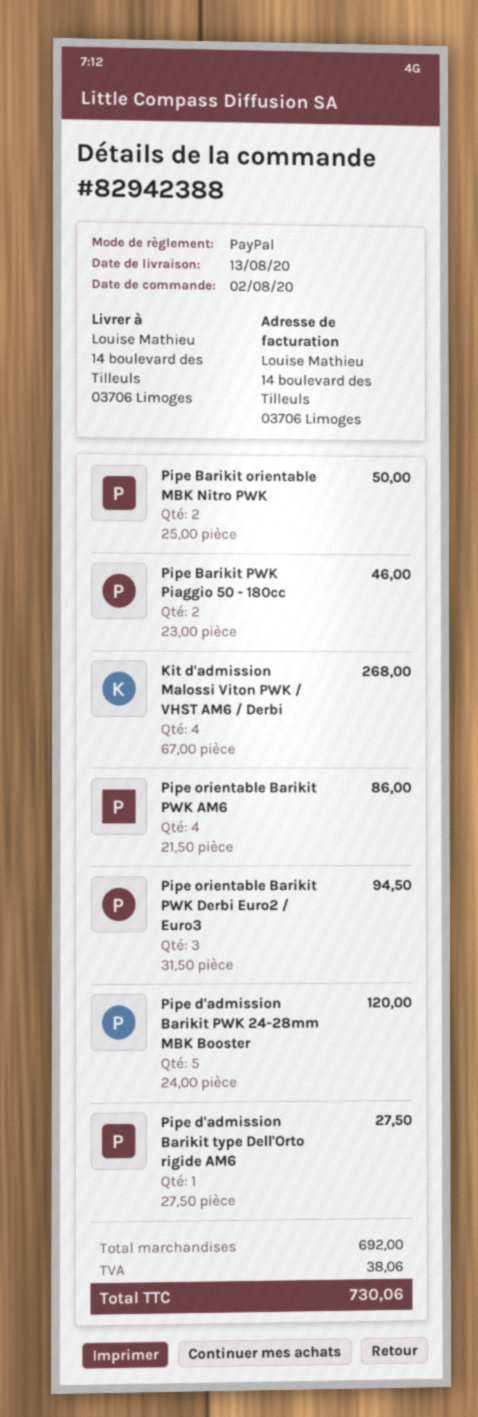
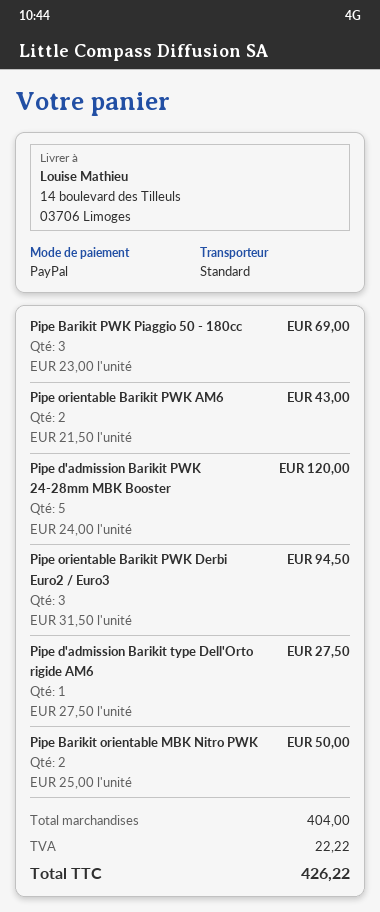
Pipe Barikit PWK Piaggio 50 - 180cc: 2 x 23.00 = 46.00 -> 3 x 23.00 = 69.00
Kit d'admission Malossi Viton PWK / VHST AM6 / Derbi: 4 x 67.00 = 268.00 -> none
Pipe orientable Barikit PWK AM6: 4 x 21.50 = 86.00 -> 2 x 21.50 = 43.00
subtotal: 692.00 -> 404.00
tax: 38.06 -> 22.22
total: 730.06 -> 426.22

